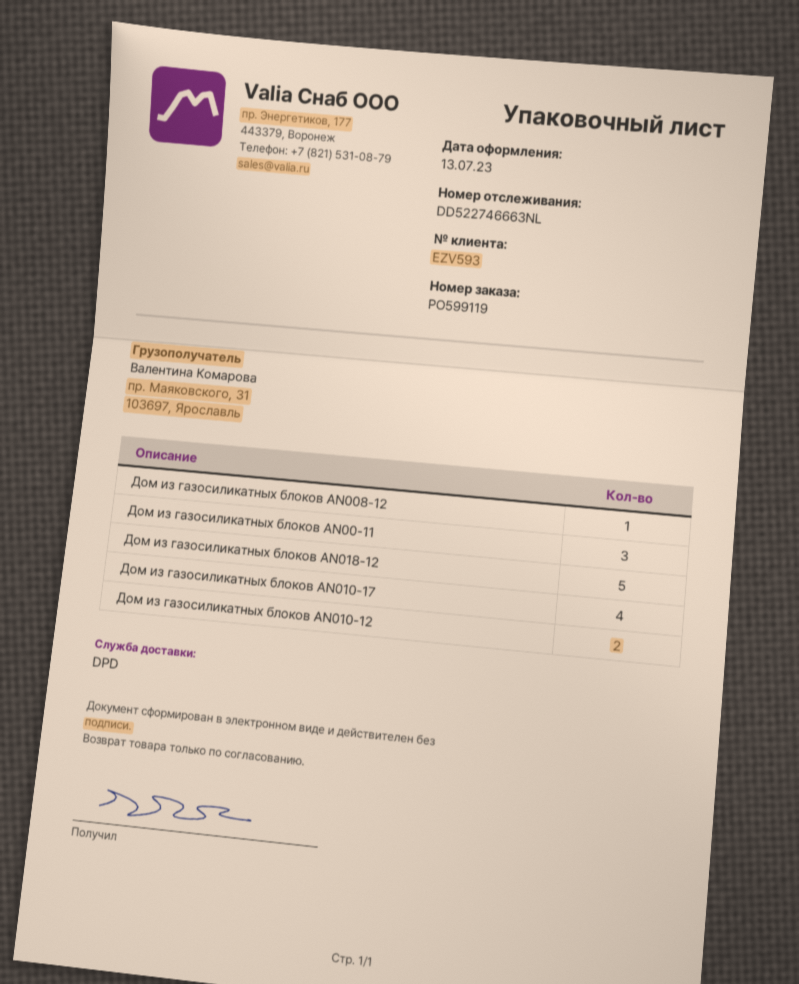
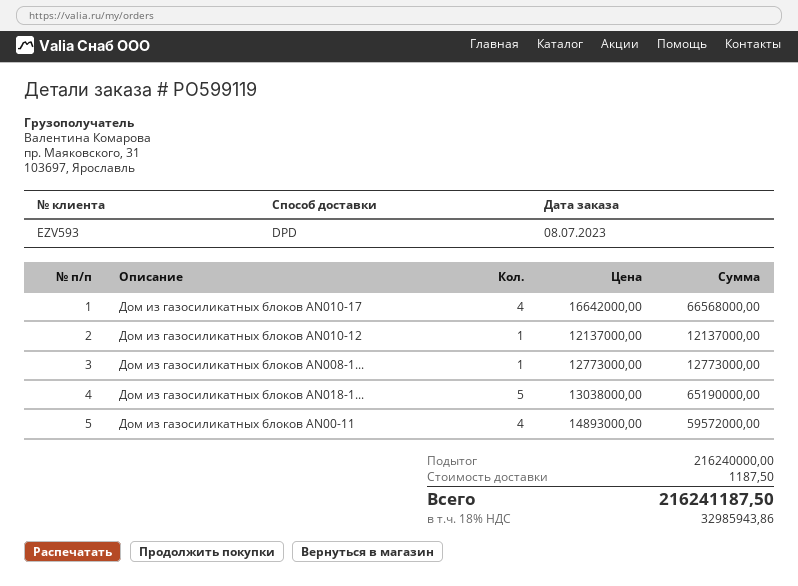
order date: 2023-07-13 -> 2023-07-08
Дом из газосиликатных блоков AN00-11: 3 -> 4
Дом из газосиликатных блоков AN010-12: 2 -> 1

